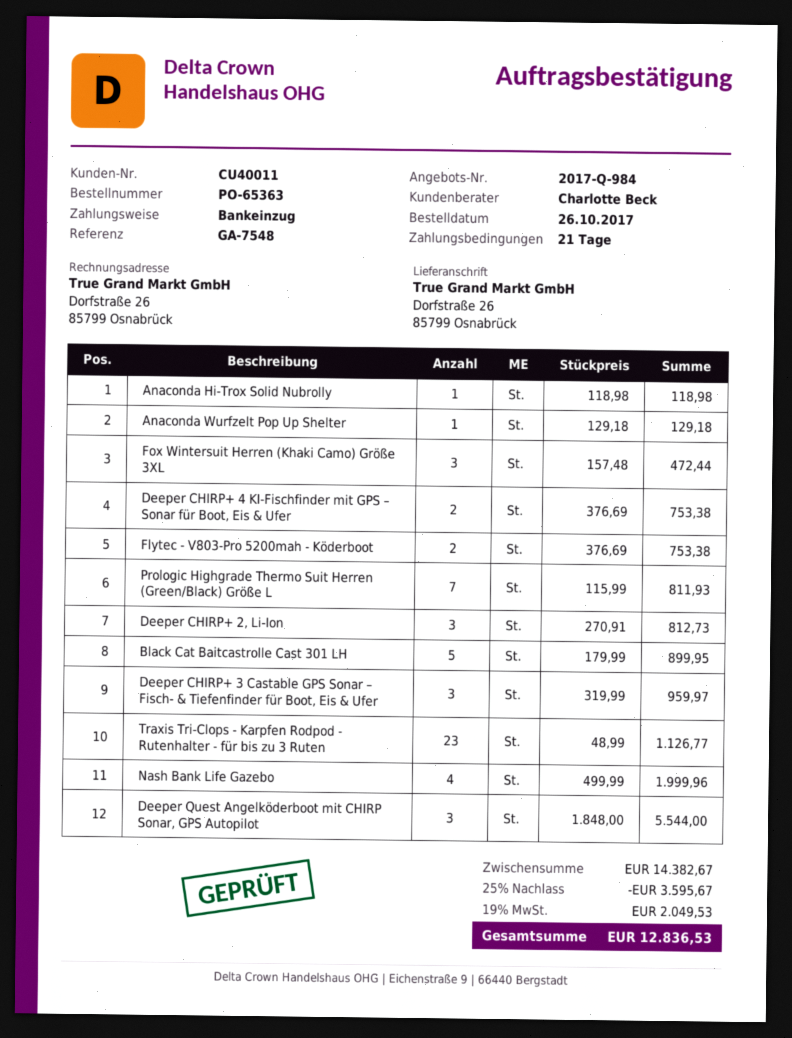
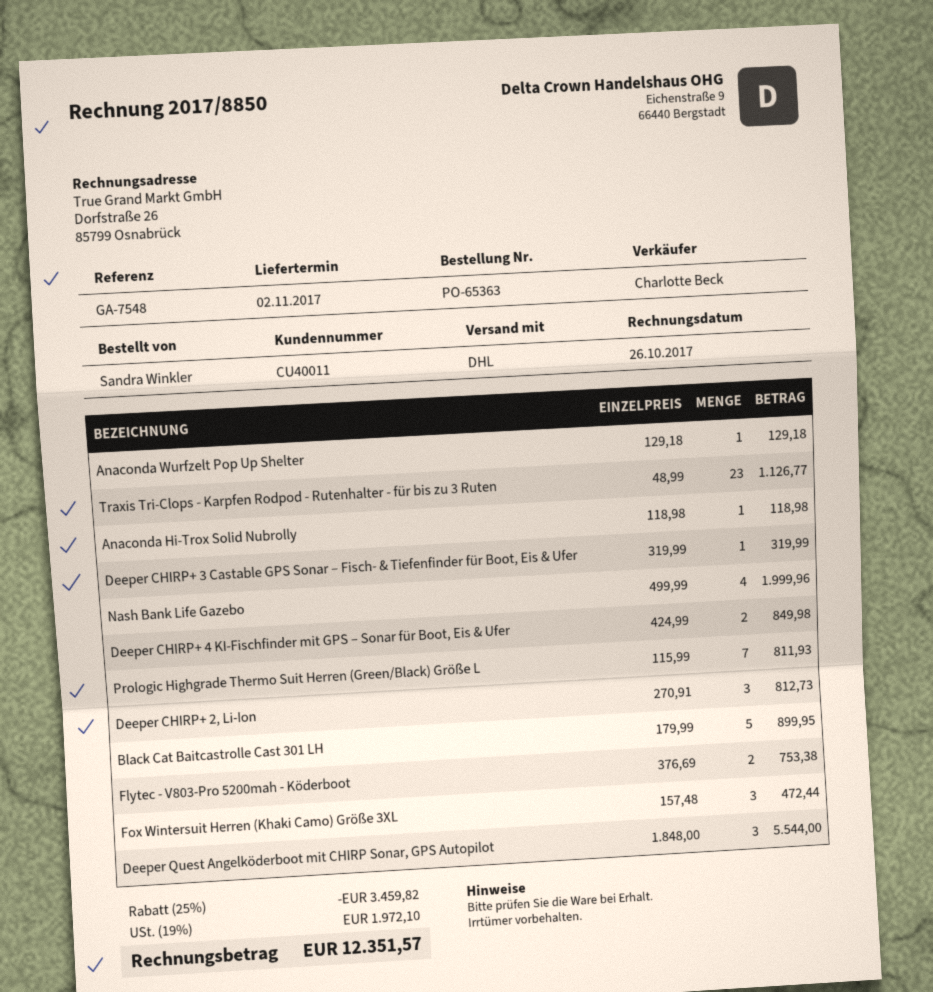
Deeper CHIRP+ 4 KI-Fischfinder mit GPS – Sonar für Boot, Eis & Ufer: 2 x 376.69 = 753.38 -> 2 x 424.99 = 849.98
Deeper CHIRP+ 3 Castable GPS Sonar – Fisch- & Tiefenfinder für Boot, Eis & Ufer: 3 x 319.99 = 959.97 -> 1 x 319.99 = 319.99
discount: 25% = 3595.67 -> 25% = 3459.82
tax: 19% = 2049.53 -> 19% = 1972.10
total: 12836.53 -> 12351.57

